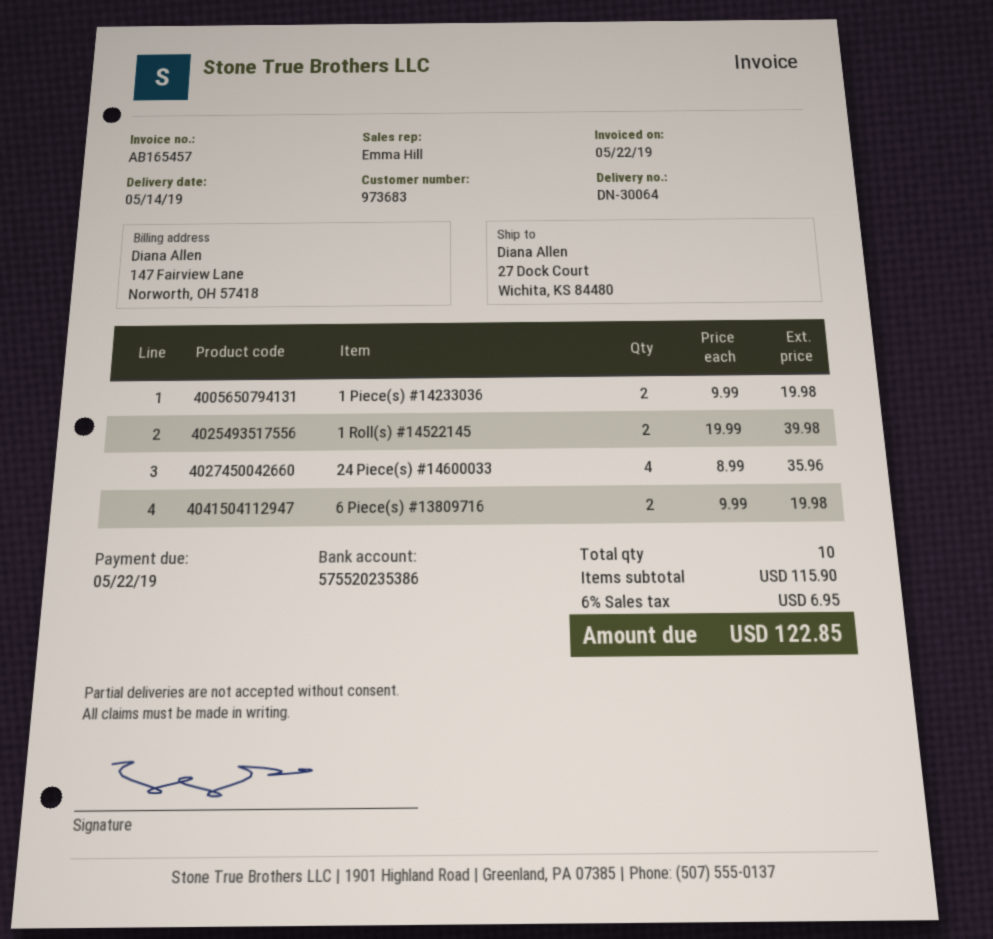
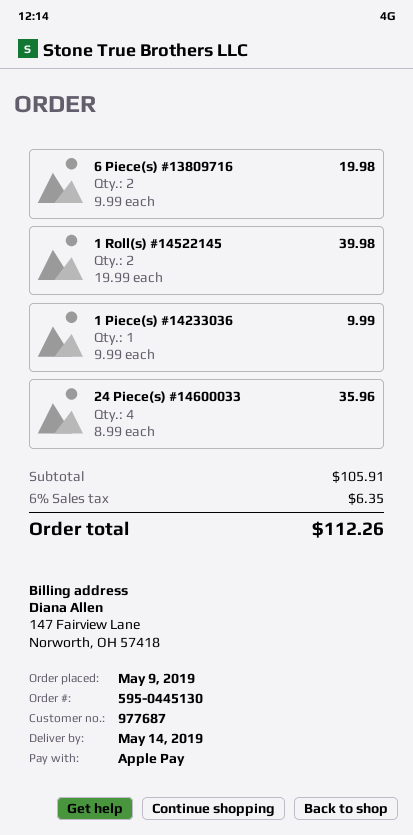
customer number: 973683 -> 977687
1 Piece(s) #14233036: 2 x 9.99 = 19.98 -> 1 x 9.99 = 9.99
subtotal: 115.90 -> 105.91
tax: 6% = 6.95 -> 6% = 6.35
total: 122.85 -> 112.26

